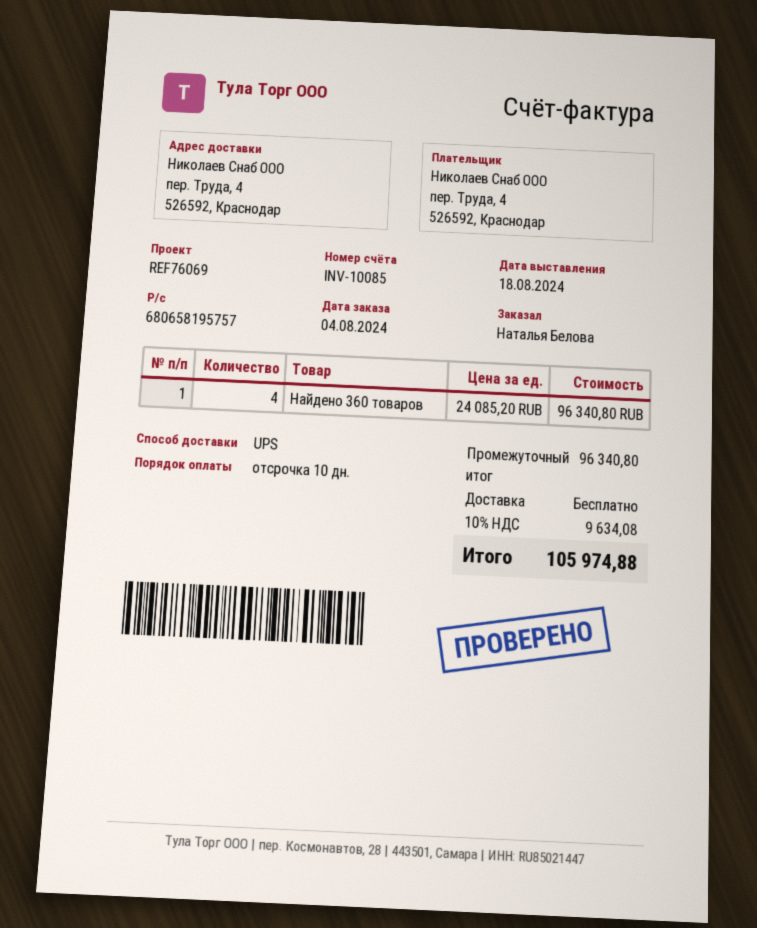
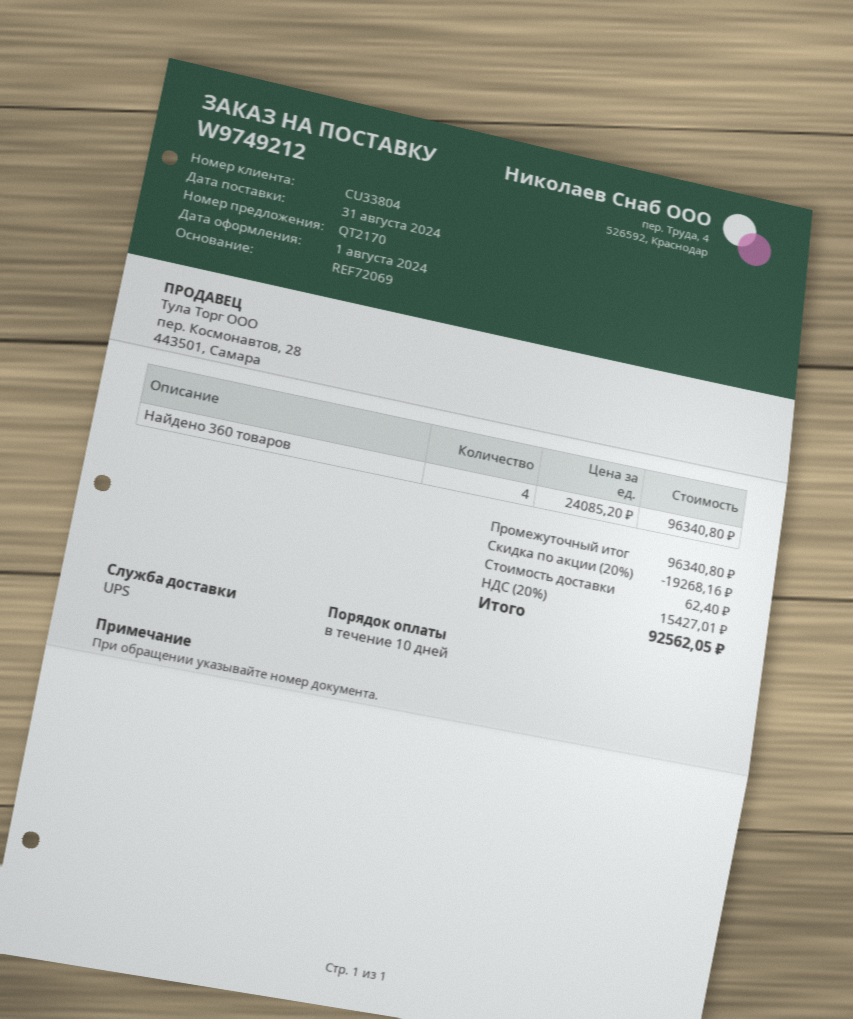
order date: 2024-08-04 -> 2024-08-01
reference: REF76069 -> REF72069
discount: none -> 20% = 19268.16
shipping: 0.00 -> 62.40
tax: 10% = 9634.08 -> 20% = 15427.01
total: 105974.88 -> 92562.05

